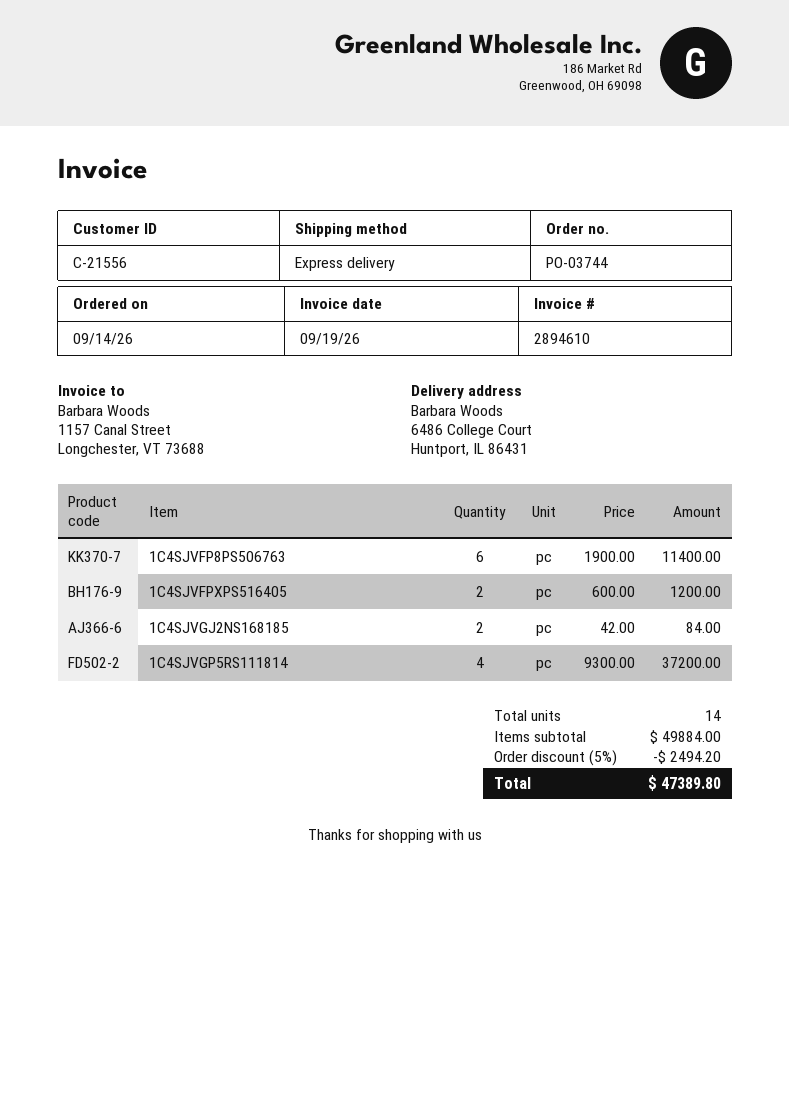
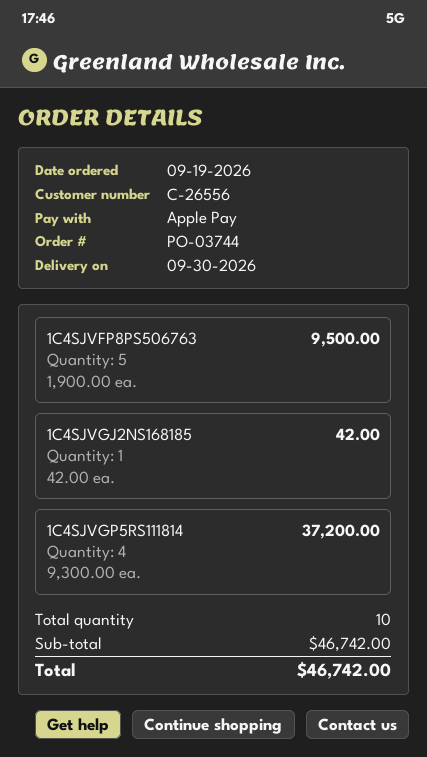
order date: 2026-09-14 -> 2026-09-19
customer number: C-21556 -> C-26556
1C4SJVFP8PS506763: 6 x 1900.00 = 11400.00 -> 5 x 1900.00 = 9500.00
1C4SJVFPXPS516405: 2 x 600.00 = 1200.00 -> none
1C4SJVGJ2NS168185: 2 x 42.00 = 84.00 -> 1 x 42.00 = 42.00
total quantity: 14 -> 10
subtotal: 49884.00 -> 46742.00
discount: 5% = 2494.20 -> none
total: 47389.80 -> 46742.00

